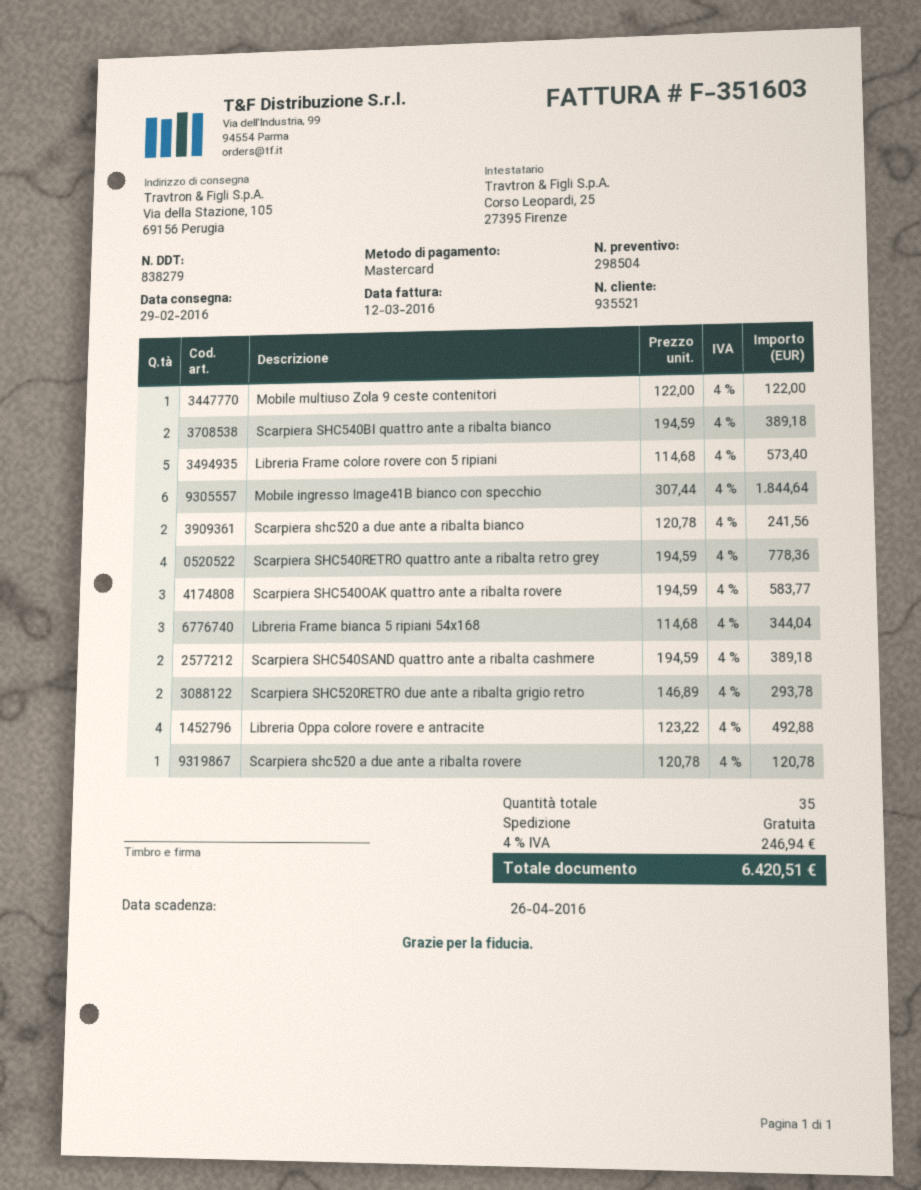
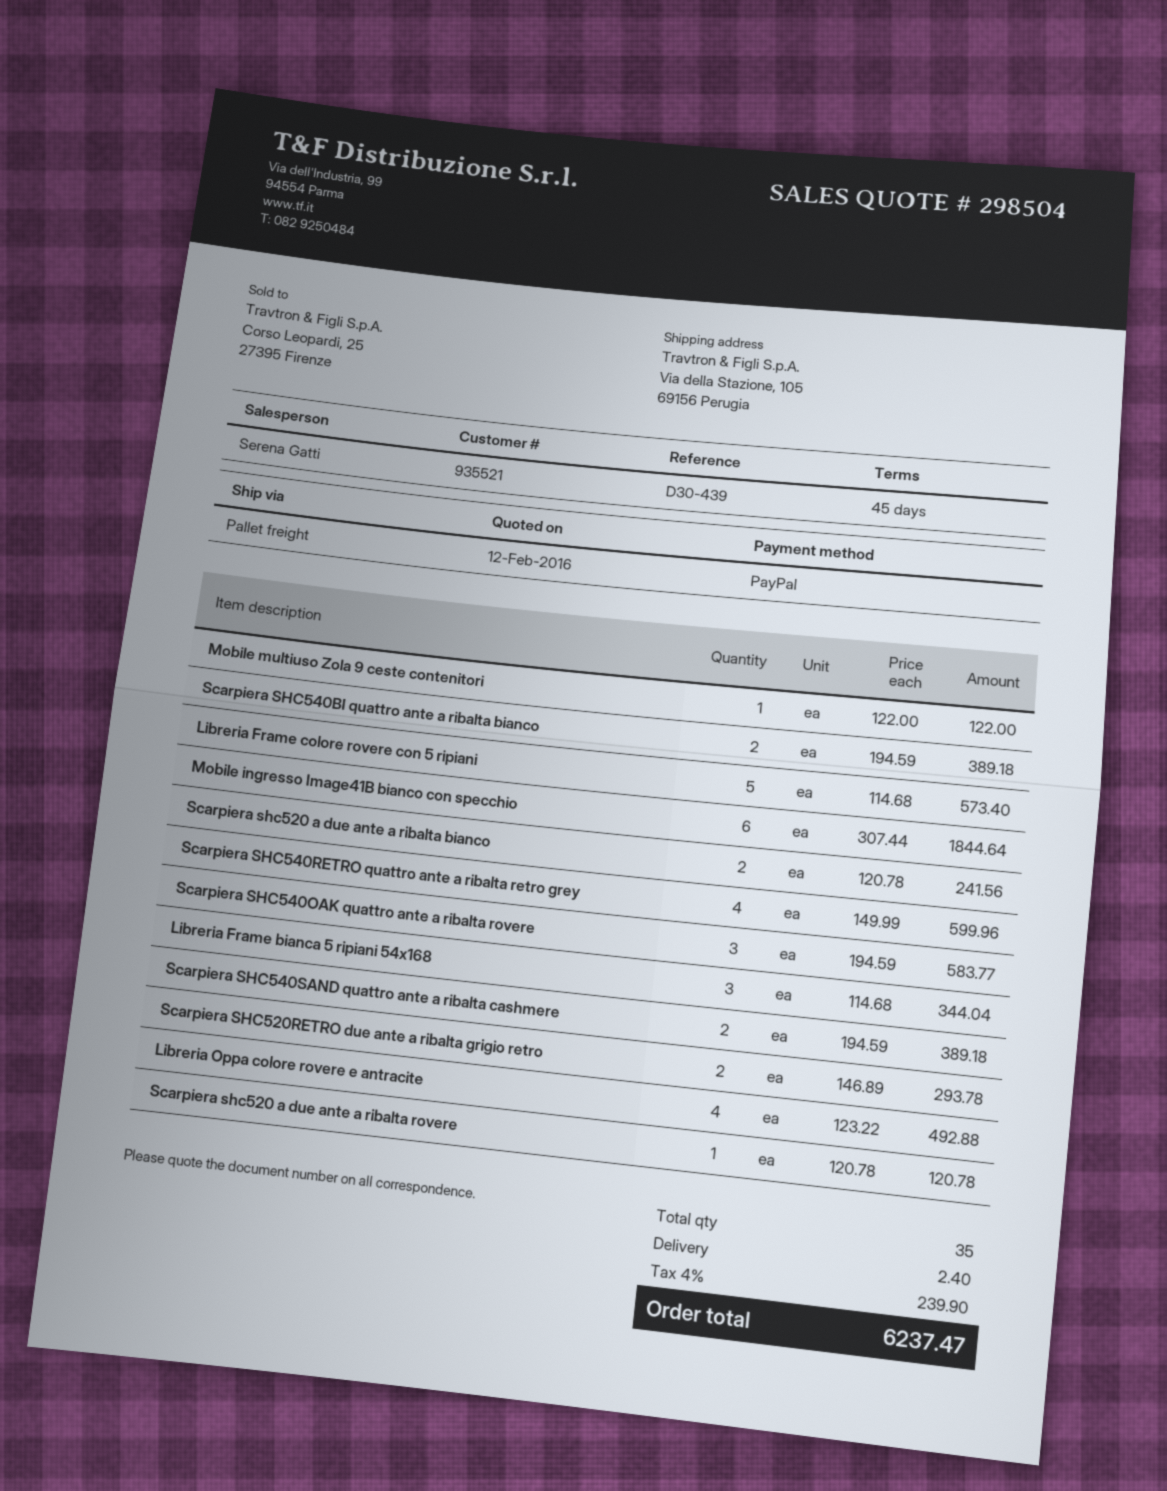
payment method: Mastercard -> PayPal
Scarpiera SHC540RETRO quattro ante a ribalta retro grey: 4 x 194.59 = 778.36 -> 4 x 149.99 = 599.96
shipping: 0.00 -> 2.40
tax: 4% = 246.94 -> 4% = 239.90
total: 6420.51 -> 6237.47

